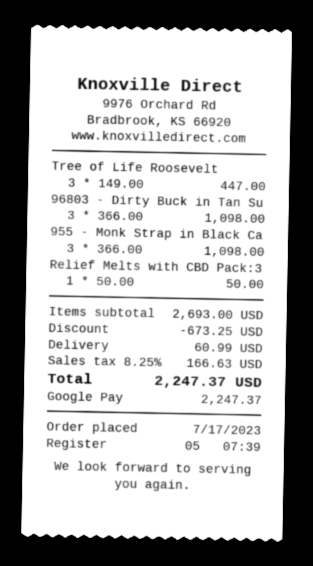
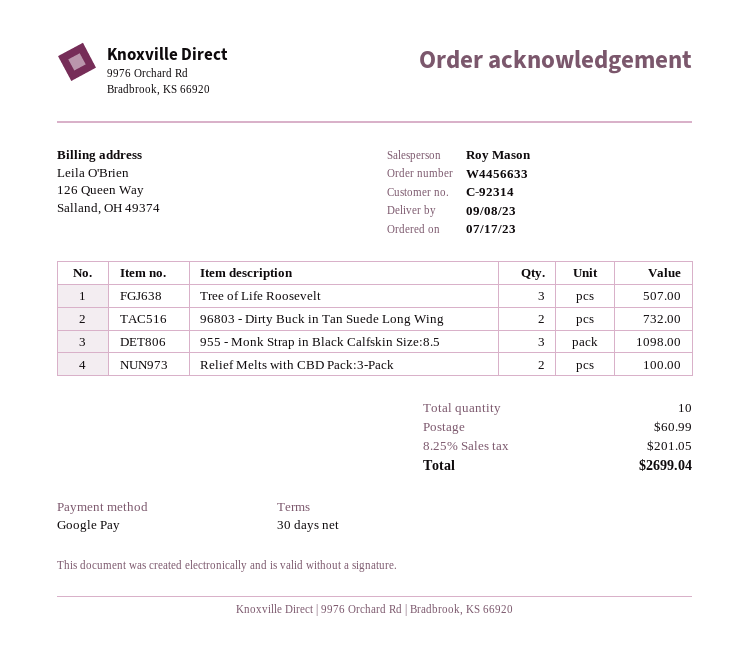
Tree of Life Roosevelt: 3 for 447.00 -> 3 for 507.00
96803 - Dirty Buck in Tan Su: 3 for 1098.00 -> 2 for 732.00
Relief Melts with CBD Pack:3: 1 for 50.00 -> 2 for 100.00
discount: 673.25 -> none
tax: 8.25% = 166.63 -> 8.25% = 201.05
total: 2247.37 -> 2699.04

